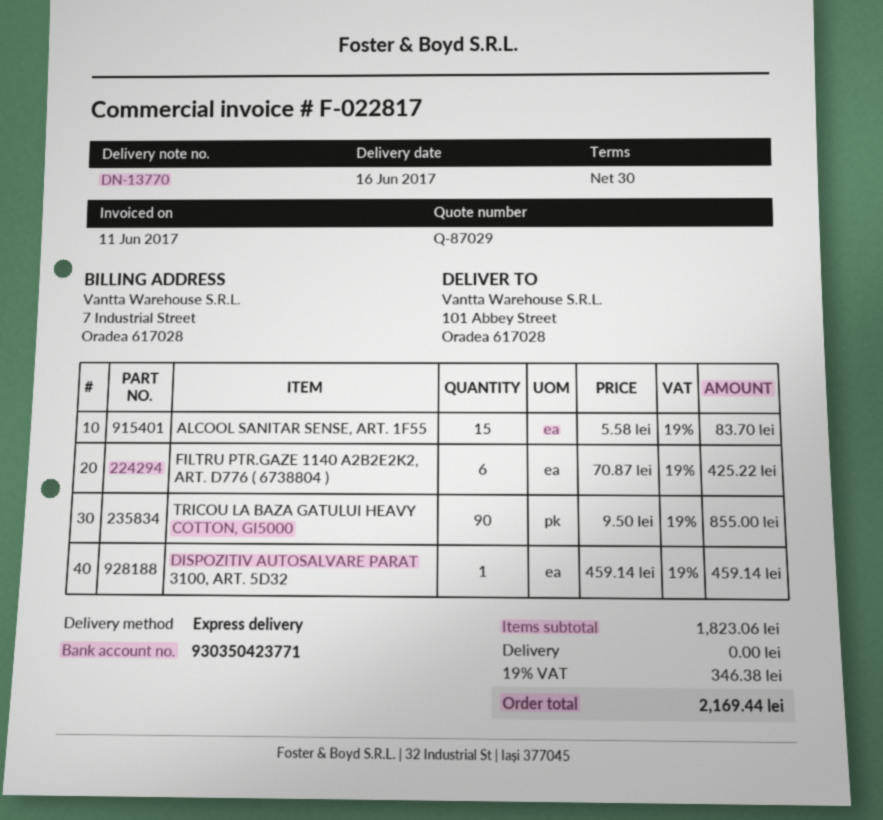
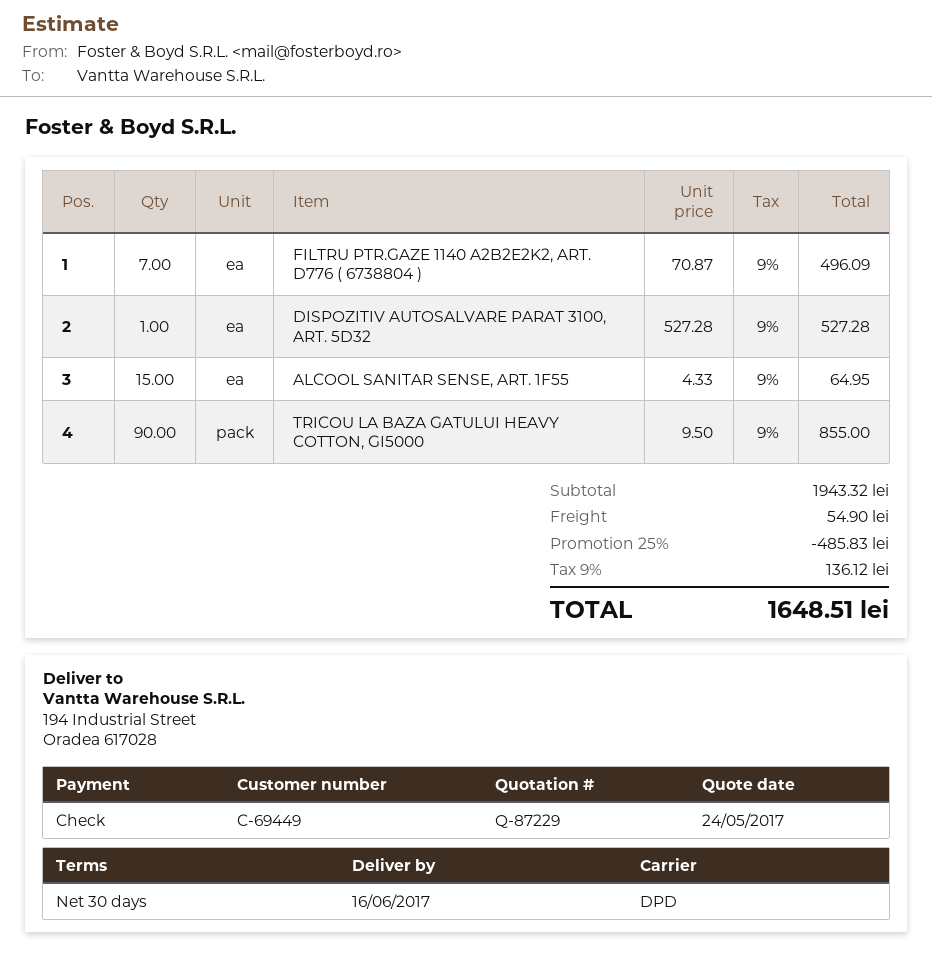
quote number: Q-87029 -> Q-87229
shipping method: express -> DPD
ship to: 101 Abbey Street, Oradea 617028 -> 194 Industrial Street, Oradea 617028
ALCOOL SANITAR SENSE, ART. 1F55: 15 x 5.58 = 83.70 -> 15 x 4.33 = 64.95
FILTRU PTR.GAZE 1140 A2B2E2K2, ART. D776 ( 6738804 ): 6 x 70.87 = 425.22 -> 7 x 70.87 = 496.09
DISPOZITIV AUTOSALVARE PARAT 3100, ART. 5D32: 1 x 459.14 = 459.14 -> 1 x 527.28 = 527.28
subtotal: 1823.06 -> 1943.32
discount: none -> 25% = 485.83
shipping: 0.00 -> 54.90
tax: 19% = 346.38 -> 9% = 136.12
total: 2169.44 -> 1648.51

